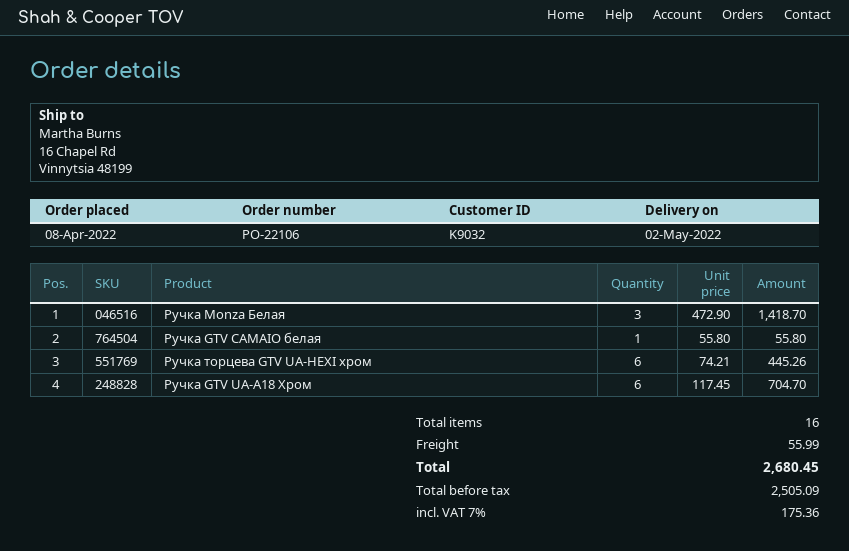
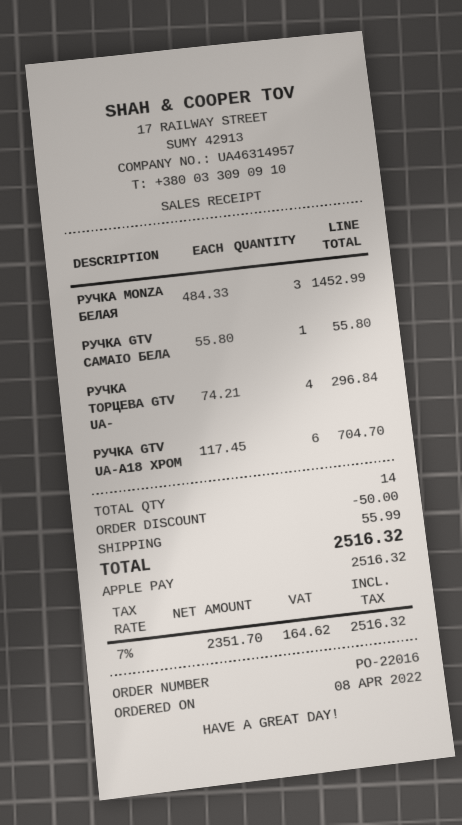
order number: PO-22106 -> PO-22016
Ручка Monza Белая: 3 x 472.90 = 1418.70 -> 3 x 484.33 = 1452.99
Ручка торцева GTV UA-HEXI хром: 6 x 74.21 = 445.26 -> 4 x 74.21 = 296.84
total quantity: 16 -> 14
discount: none -> 50.00
net: 2505.09 -> 2351.70
tax: 7% = 175.36 -> 7% = 164.62
total: 2680.45 -> 2516.32

